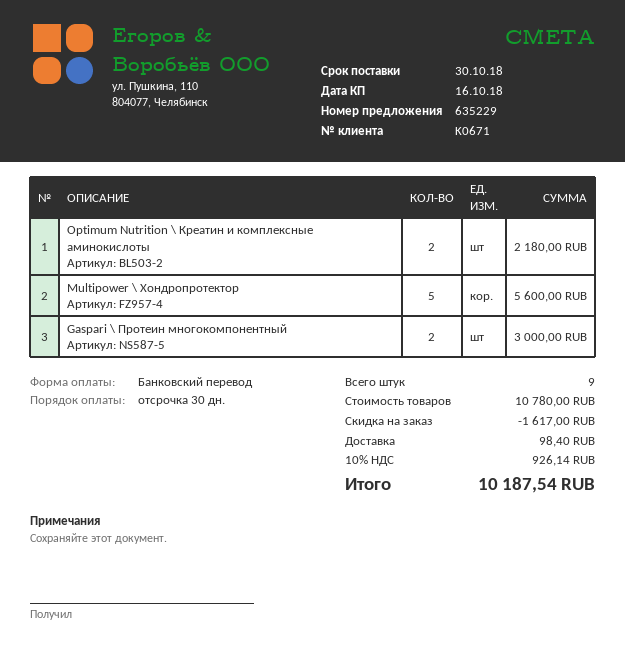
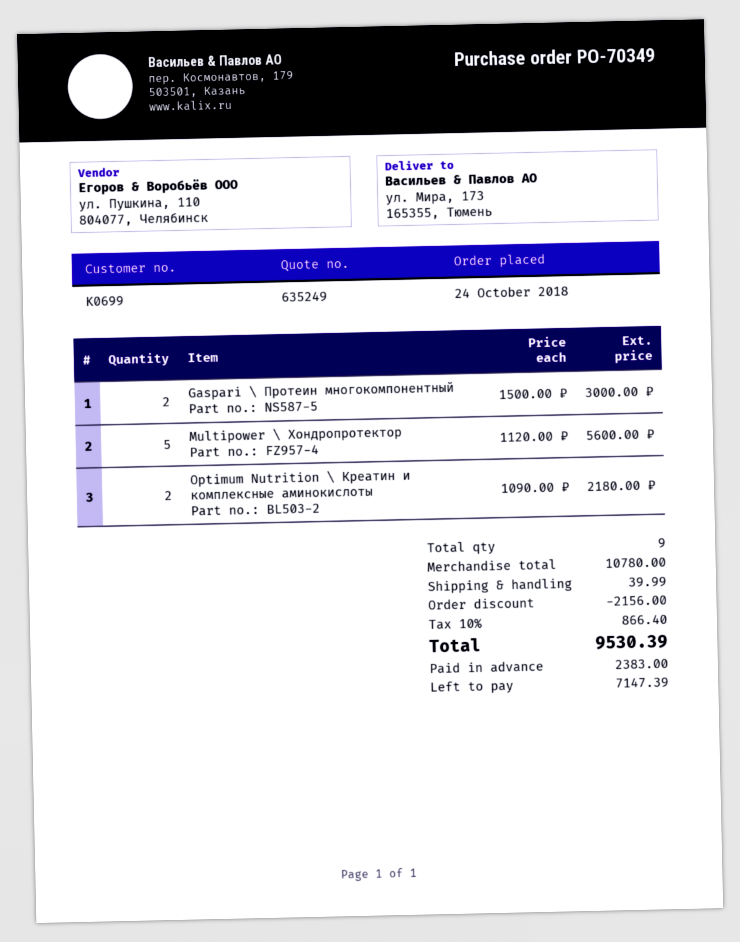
quote number: 635229 -> 635249
customer number: K0671 -> K0699
discount: 1617.00 -> 2156.00
shipping: 98.40 -> 39.99
tax: 10% = 926.14 -> 10% = 866.40
total: 10187.54 -> 9530.39

